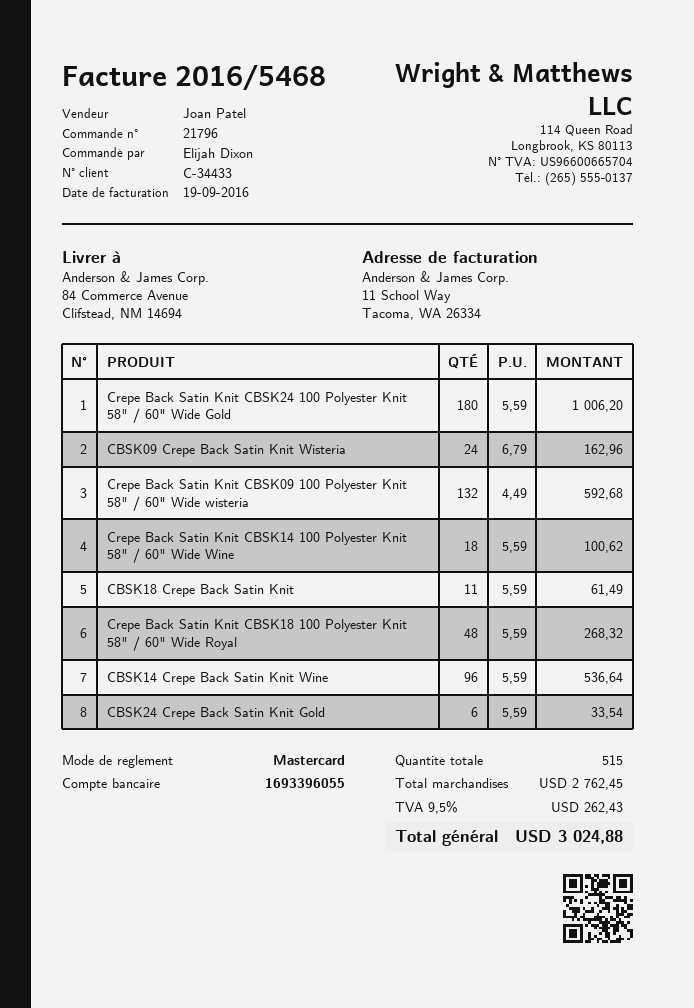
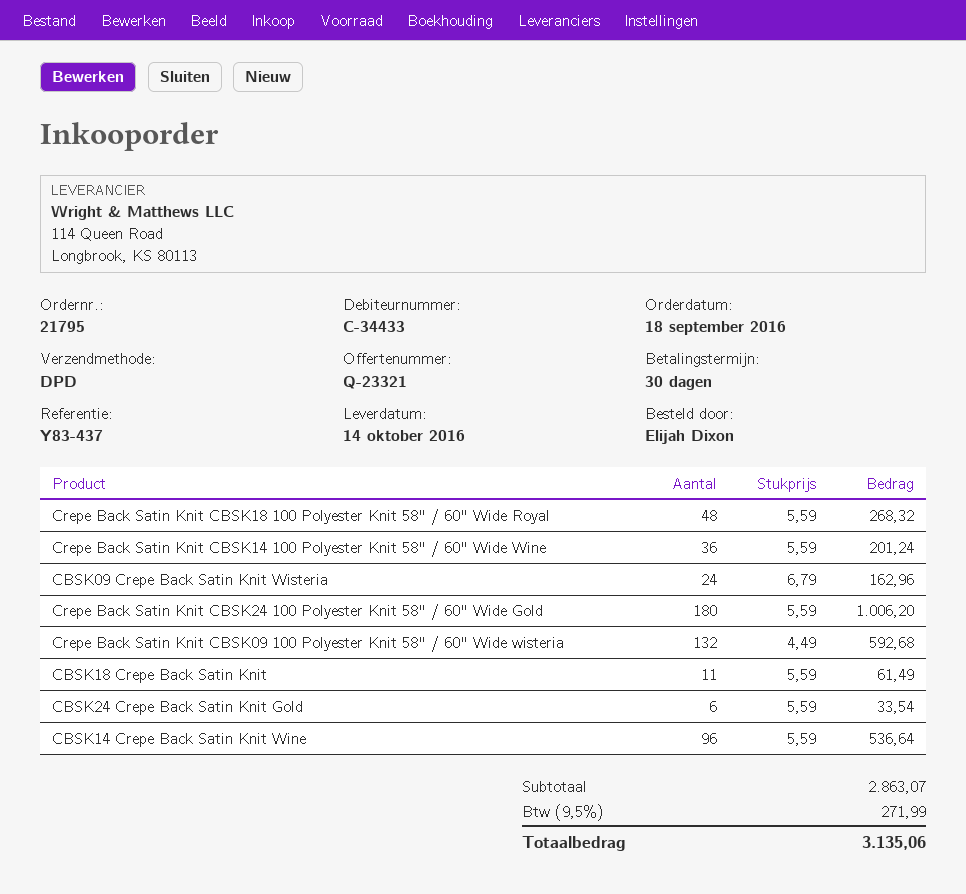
order number: 21796 -> 21795
Crepe Back Satin Knit CBSK14 100 Polyester Knit 58" / 60" Wide Wine: 18 x 5.59 = 100.62 -> 36 x 5.59 = 201.24
subtotal: 2762.45 -> 2863.07
tax: 9.5% = 262.43 -> 9.5% = 271.99
total: 3024.88 -> 3135.06

